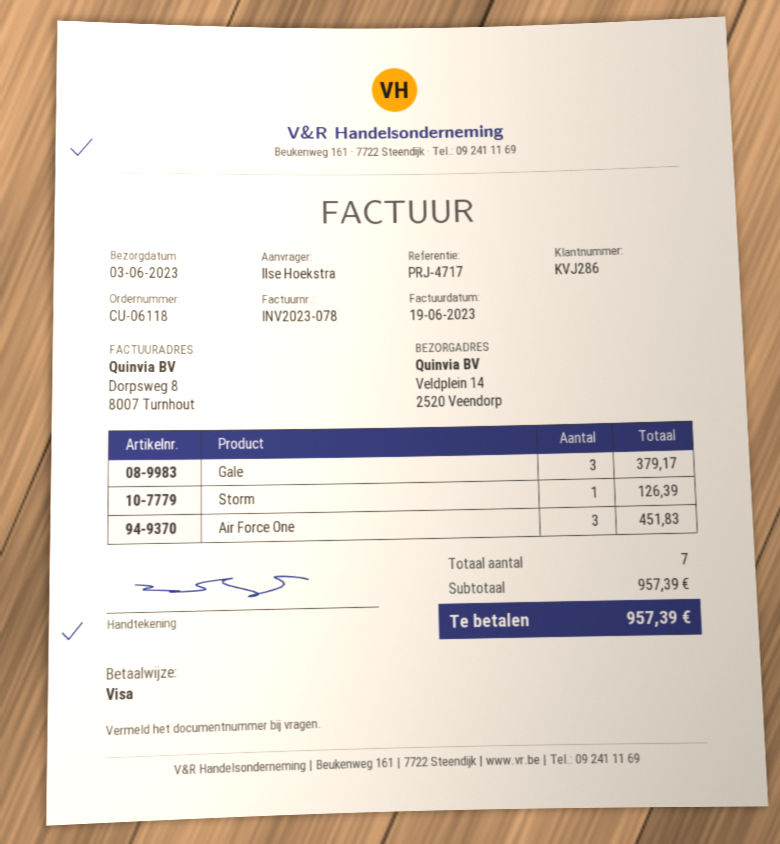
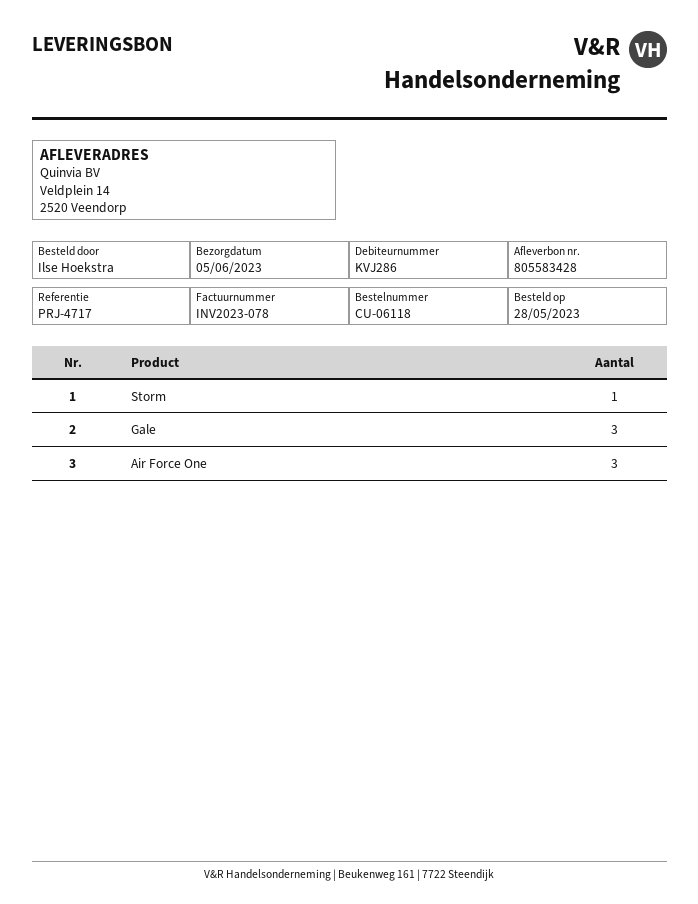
delivery date: 2023-06-03 -> 2023-06-05

